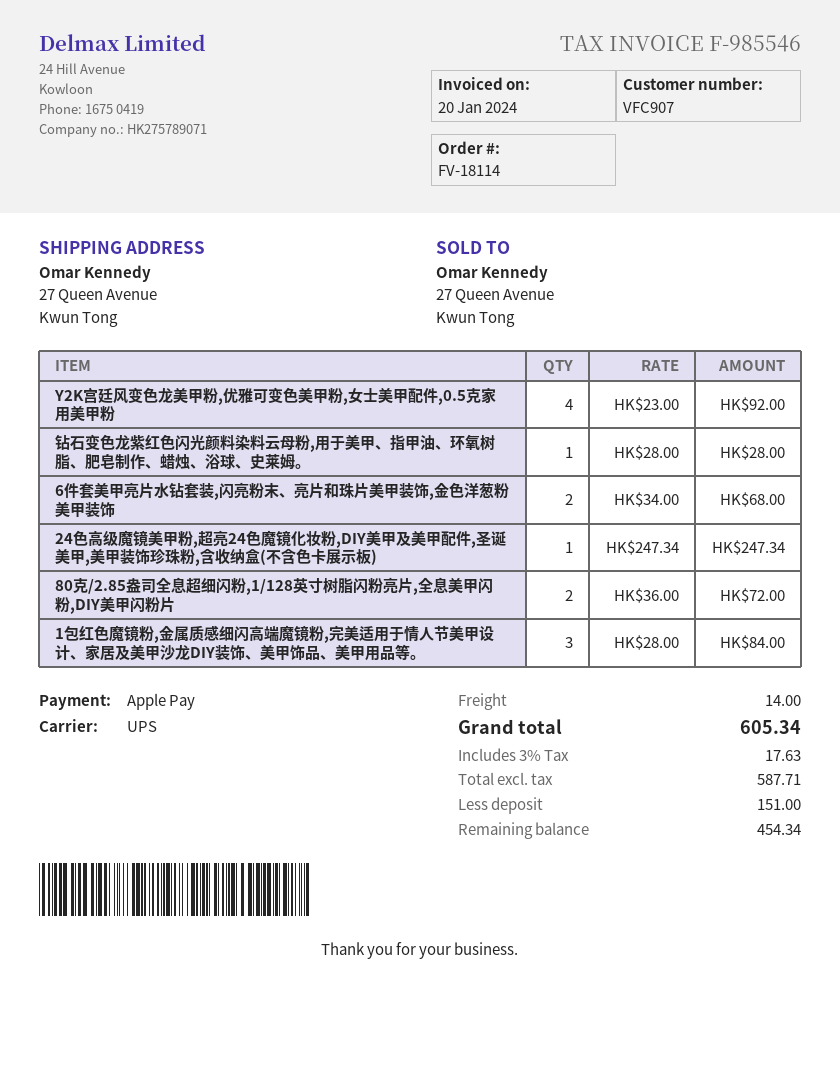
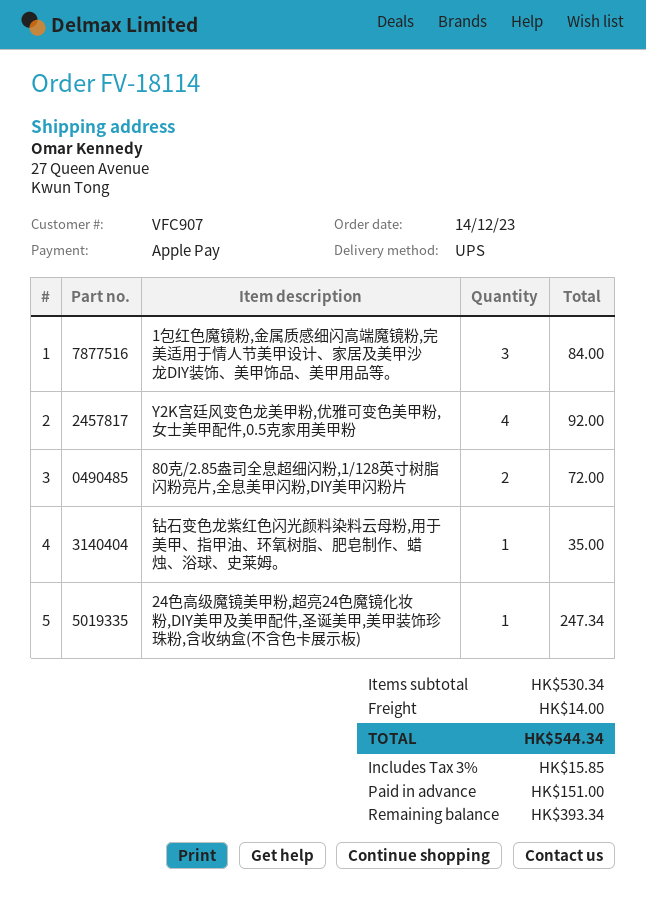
钻石变色龙紫红色闪光颜料染料云母粉,用于美甲、指甲油、环氧树脂、肥皂制作、蜡烛、浴球、史莱姆。: 1 for 28.00 -> 1 for 35.00
6件套美甲亮片水钻套装,闪亮粉末、亮片和珠片美甲装饰,金色洋葱粉美甲装饰: 2 for 68.00 -> none
tax: 3% = 17.63 -> 3% = 15.85
total: 605.34 -> 544.34
balance: 454.34 -> 393.34

